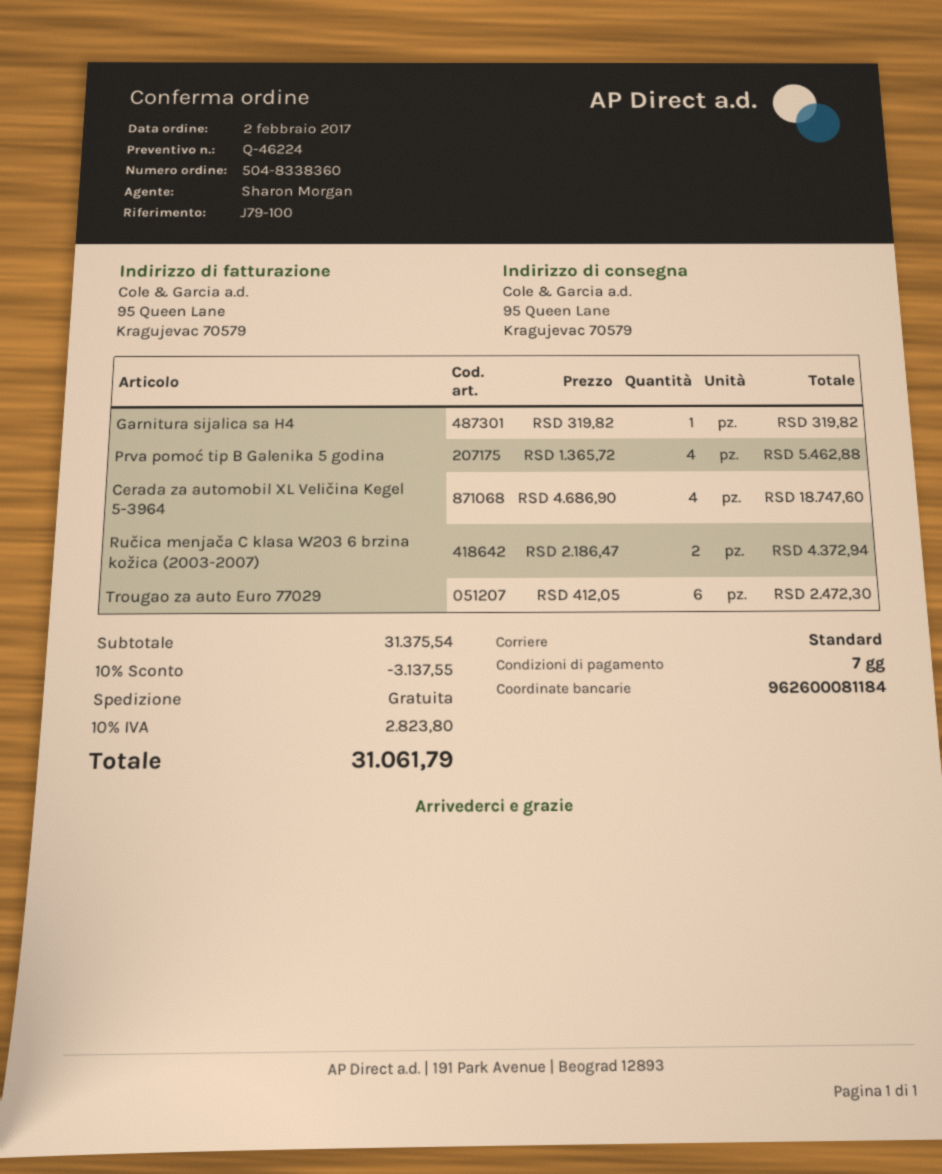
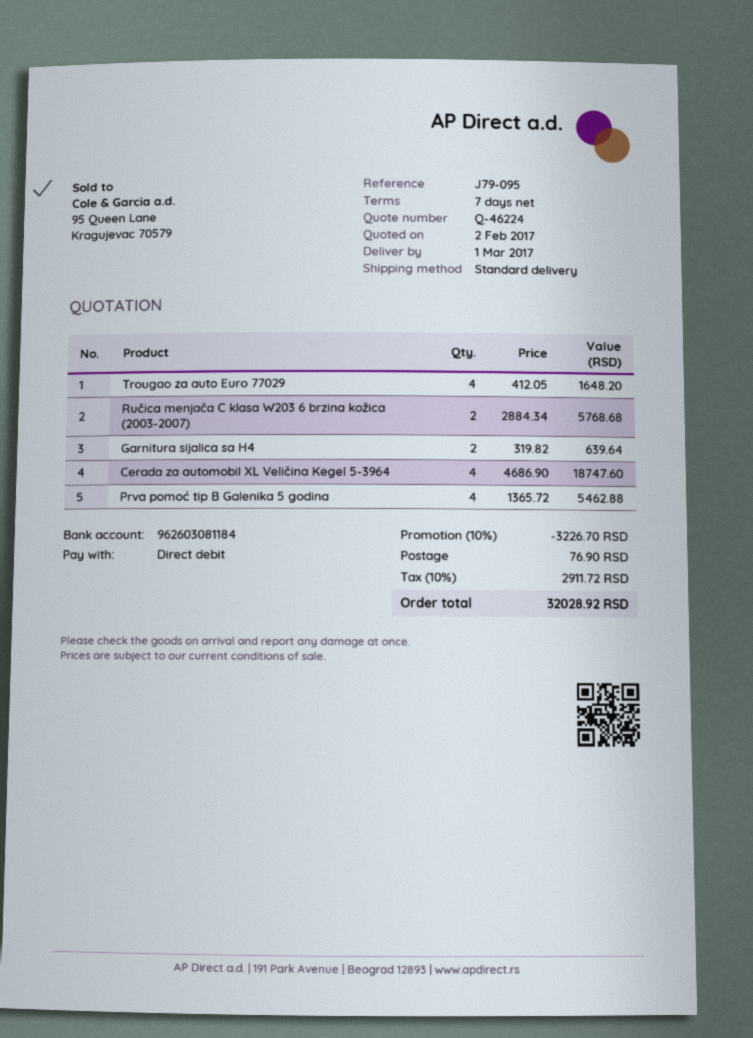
reference: J79-100 -> J79-095
bank account: 962600081184 -> 962603081184
Garnitura sijalica sa H4: 1 x 319.82 = 319.82 -> 2 x 319.82 = 639.64
Ručica menjača C klasa W203 6 brzina kožica (2003-2007): 2 x 2186.47 = 4372.94 -> 2 x 2884.34 = 5768.68
Trougao za auto Euro 77029: 6 x 412.05 = 2472.30 -> 4 x 412.05 = 1648.20
discount: 10% = 3137.55 -> 10% = 3226.70
shipping: 0.00 -> 76.90
tax: 10% = 2823.80 -> 10% = 2911.72
total: 31061.79 -> 32028.92

